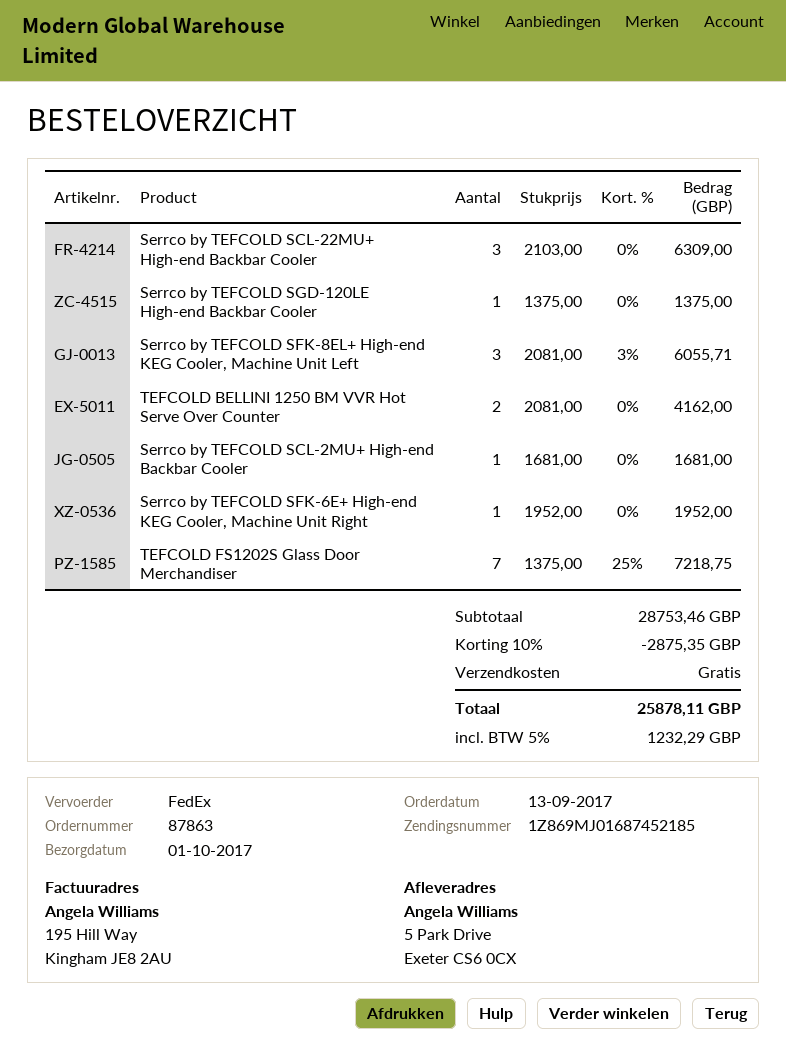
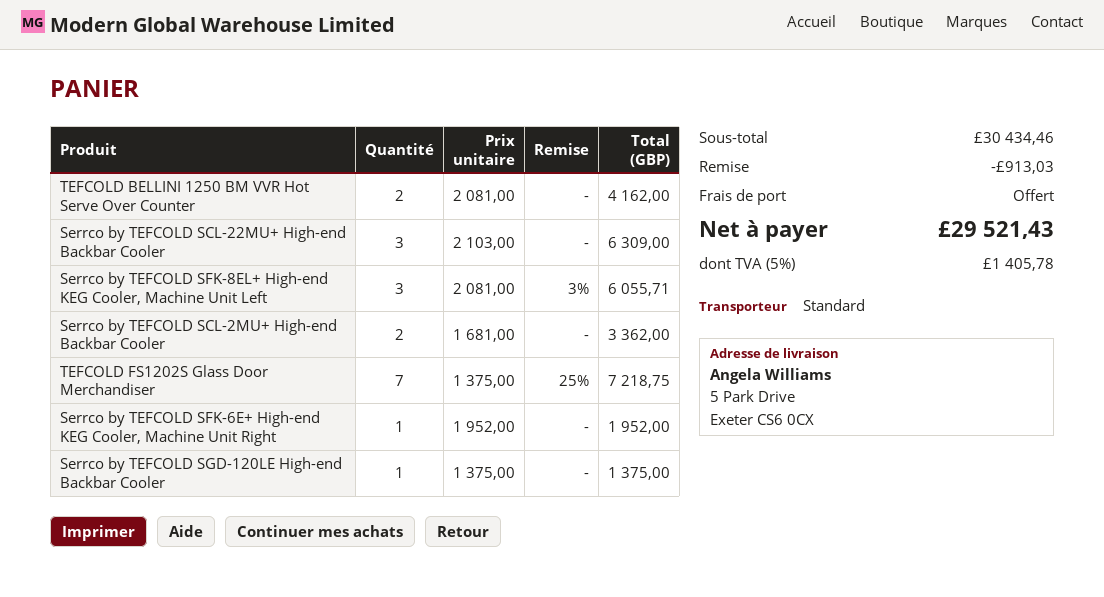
shipping method: FedEx -> standard
Serrco by TEFCOLD SCL-2MU+ High-end Backbar Cooler: 1 x 1681.00 = 1681.00 -> 2 x 1681.00 = 3362.00
subtotal: 28753.46 -> 30434.46
discount: 2875.35 -> 913.03
tax: 5% = 1232.29 -> 5% = 1405.78
total: 25878.11 -> 29521.43

